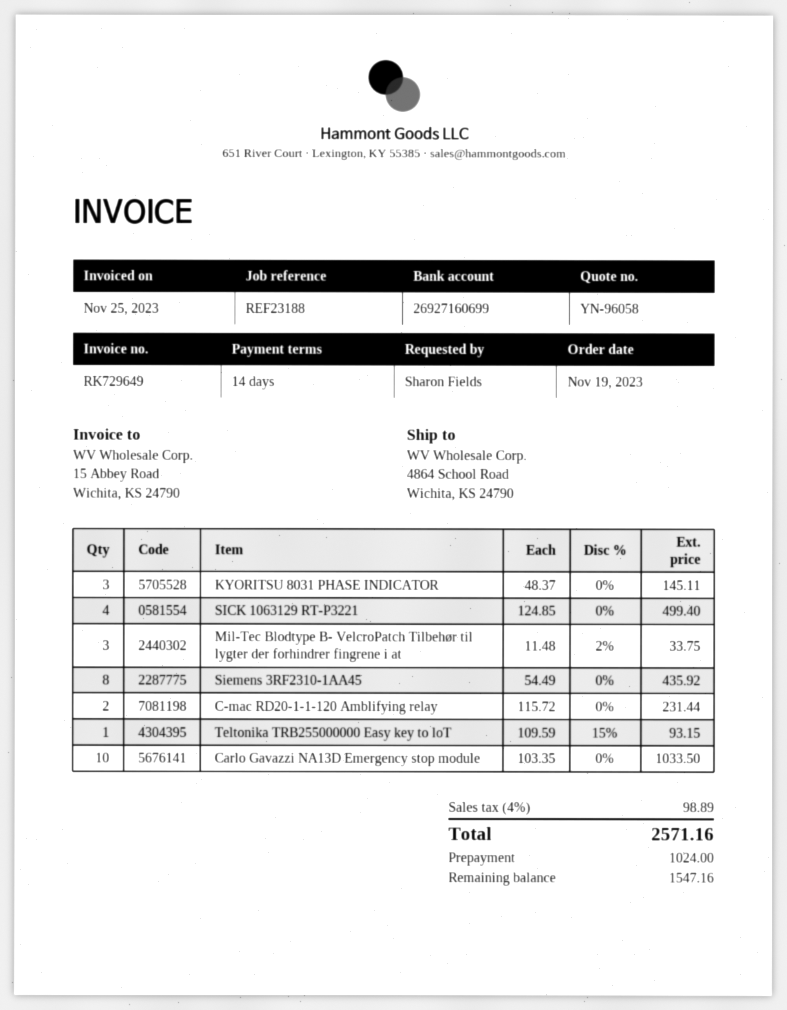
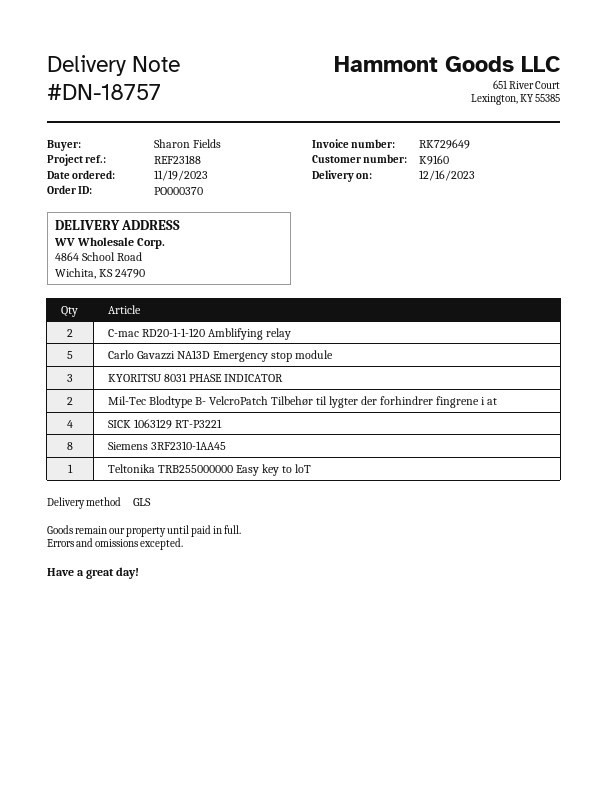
Mil-Tec Blodtype B- VelcroPatch Tilbehør til lygter der forhindrer fingrene i at: 3 -> 2
Carlo Gavazzi NA13D Emergency stop module: 10 -> 5

